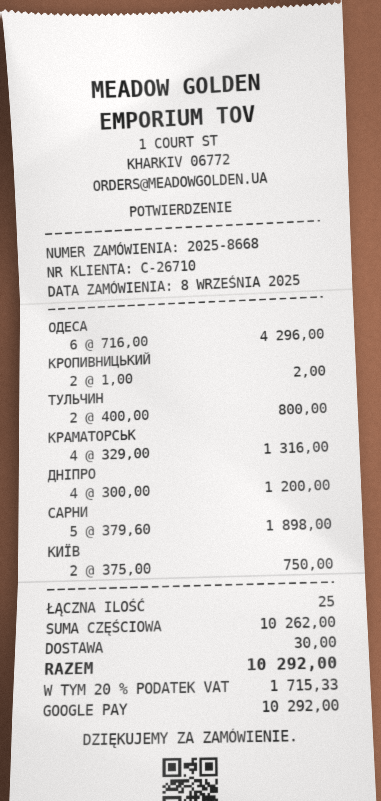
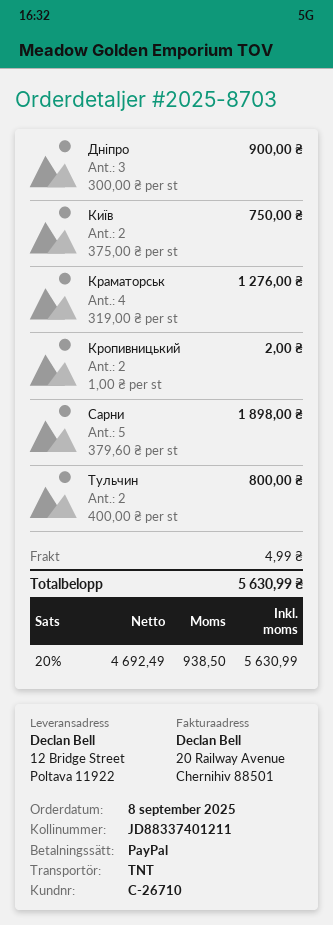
order number: 2025-8668 -> 2025-8703
payment method: Google Pay -> PayPal
ОДЕСА: 6 x 716.00 = 4296.00 -> none
КРАМАТОРСЬК: 4 x 329.00 = 1316.00 -> 4 x 319.00 = 1276.00
ДНІПРО: 4 x 300.00 = 1200.00 -> 3 x 300.00 = 900.00
shipping: 30.00 -> 4.99
tax: 20% = 1715.33 -> 20% = 938.50
total: 10292.00 -> 5630.99

